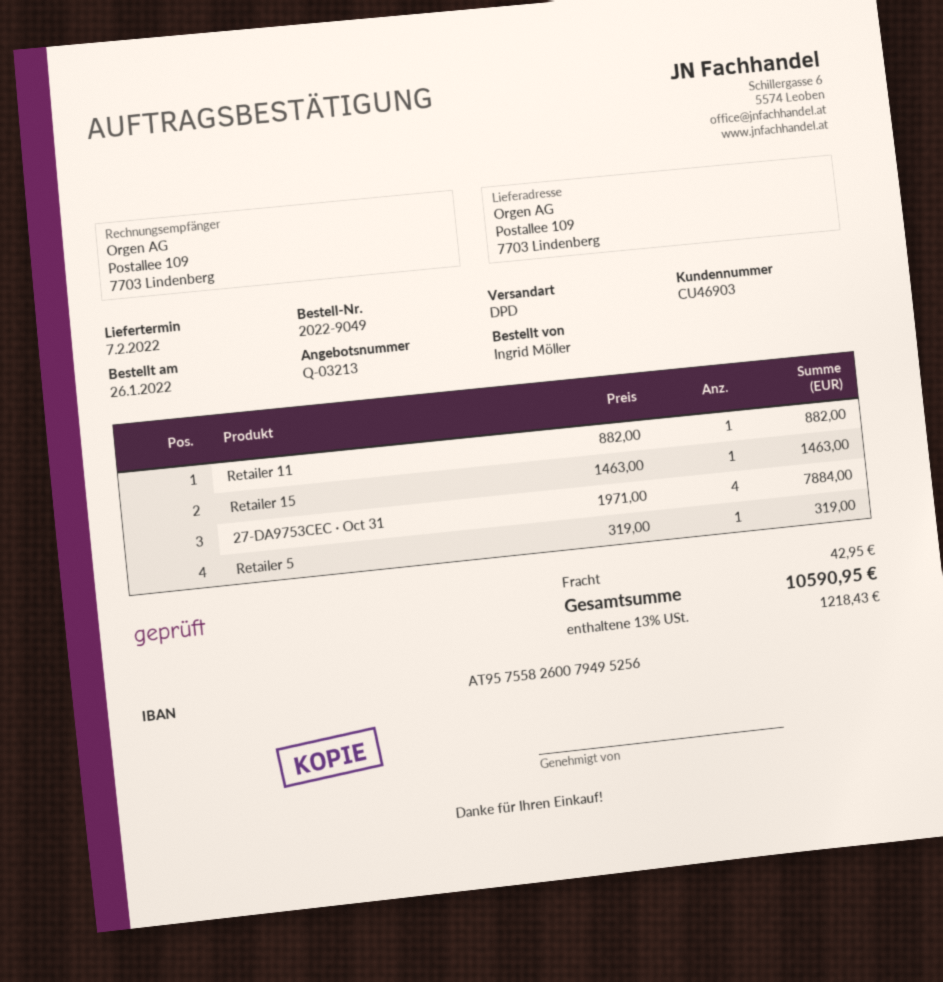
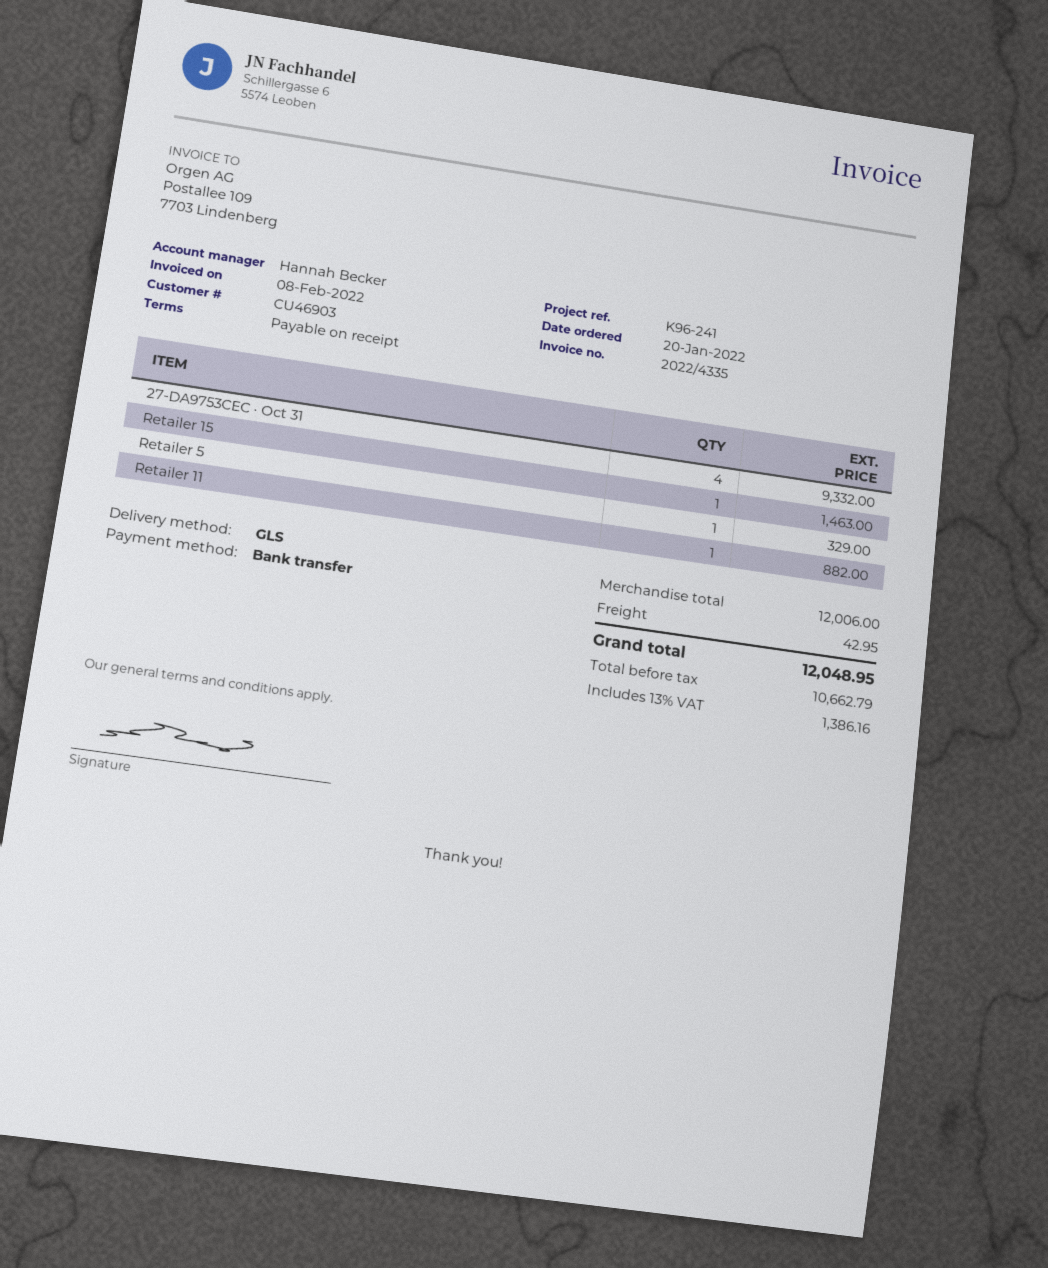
order date: 2022-01-26 -> 2022-01-20
shipping method: DPD -> GLS
27-DA9753CEC · Oct 31: 4 for 7884.00 -> 4 for 9332.00
Retailer 5: 1 for 319.00 -> 1 for 329.00
tax: 13% = 1218.43 -> 13% = 1386.16
total: 10590.95 -> 12048.95

